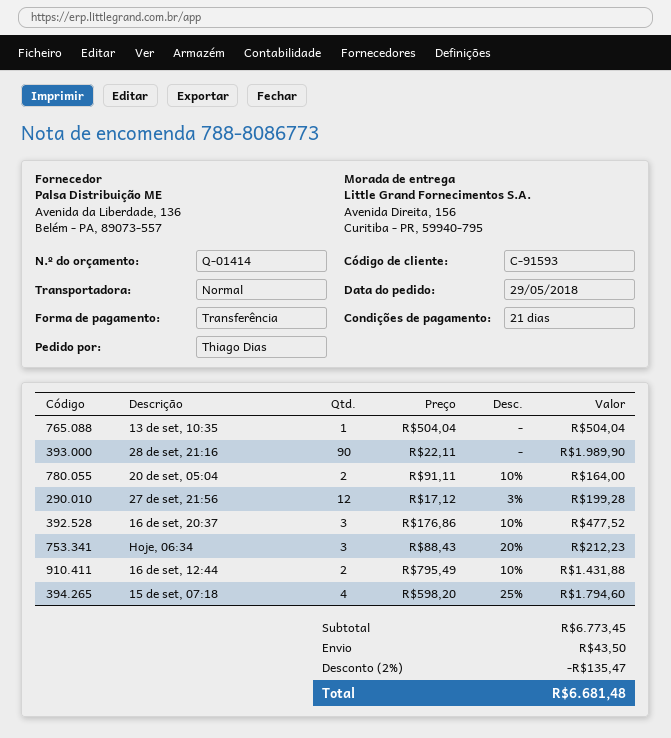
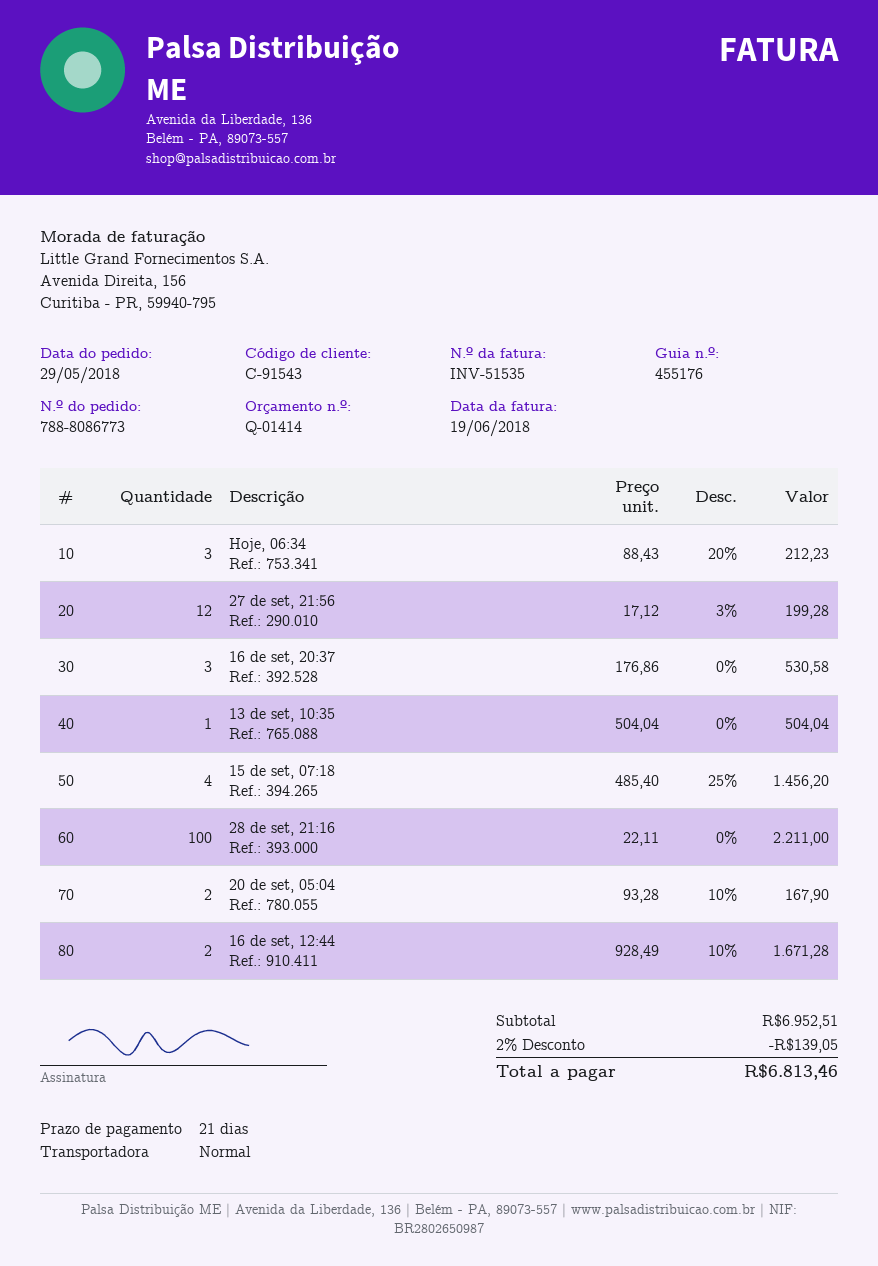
customer number: C-91593 -> C-91543
28 de set, 21:16: 90 x 22.11 = 1989.90 -> 100 x 22.11 = 2211.00
20 de set, 05:04: 2 x 91.11 - 10% = 164.00 -> 2 x 93.28 - 10% = 167.90
16 de set, 20:37: 3 x 176.86 - 10% = 477.52 -> 3 x 176.86 = 530.58
16 de set, 12:44: 2 x 795.49 - 10% = 1431.88 -> 2 x 928.49 - 10% = 1671.28
15 de set, 07:18: 4 x 598.20 - 25% = 1794.60 -> 4 x 485.40 - 25% = 1456.20
subtotal: 6773.45 -> 6952.51
discount: 2% = 135.47 -> 2% = 139.05
shipping: 43.50 -> none
total: 6681.48 -> 6813.46

